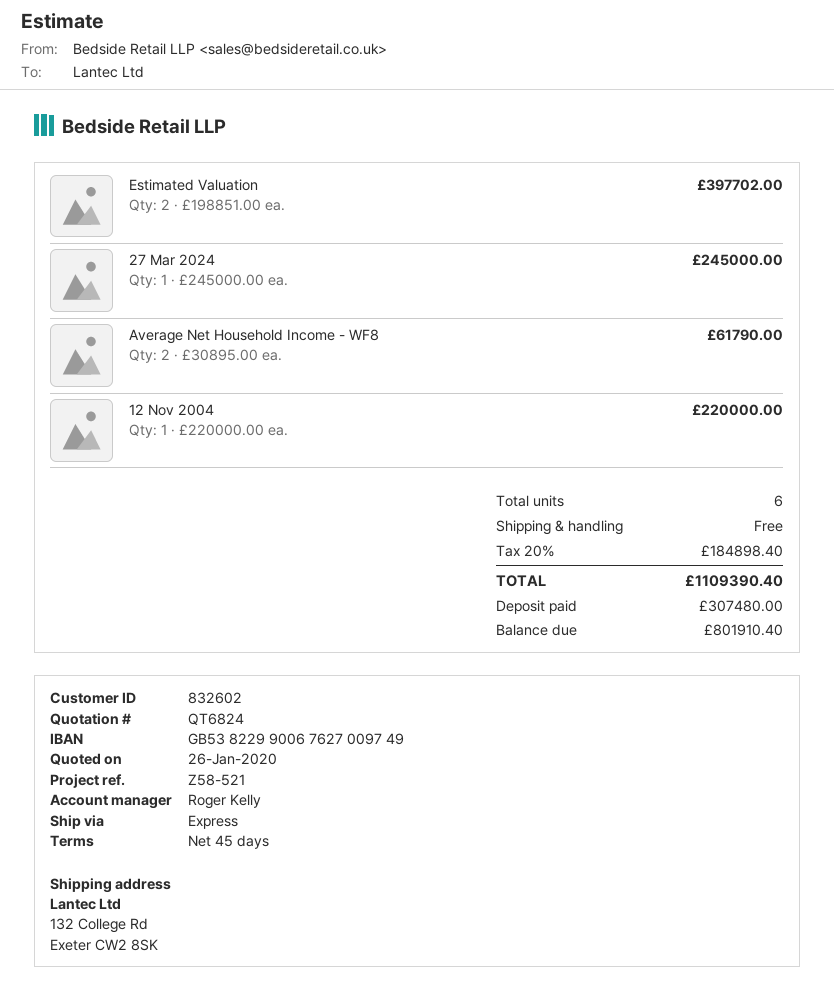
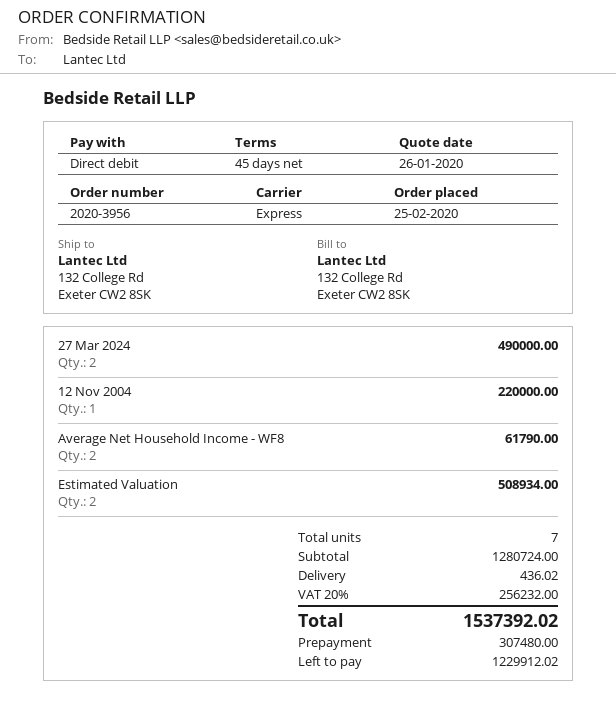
Estimated Valuation: 2 for 397702.00 -> 2 for 508934.00
27 Mar 2024: 1 for 245000.00 -> 2 for 490000.00
total quantity: 6 -> 7
shipping: 0.00 -> 436.02
tax: 20% = 184898.40 -> 20% = 256232.00
total: 1109390.40 -> 1537392.02
balance: 801910.40 -> 1229912.02

